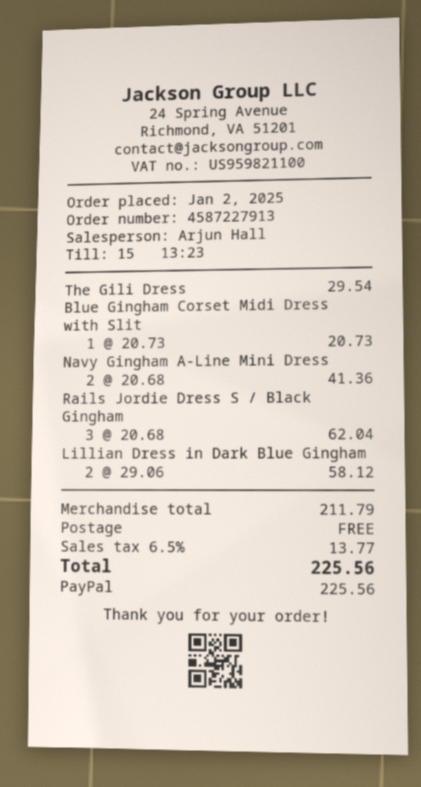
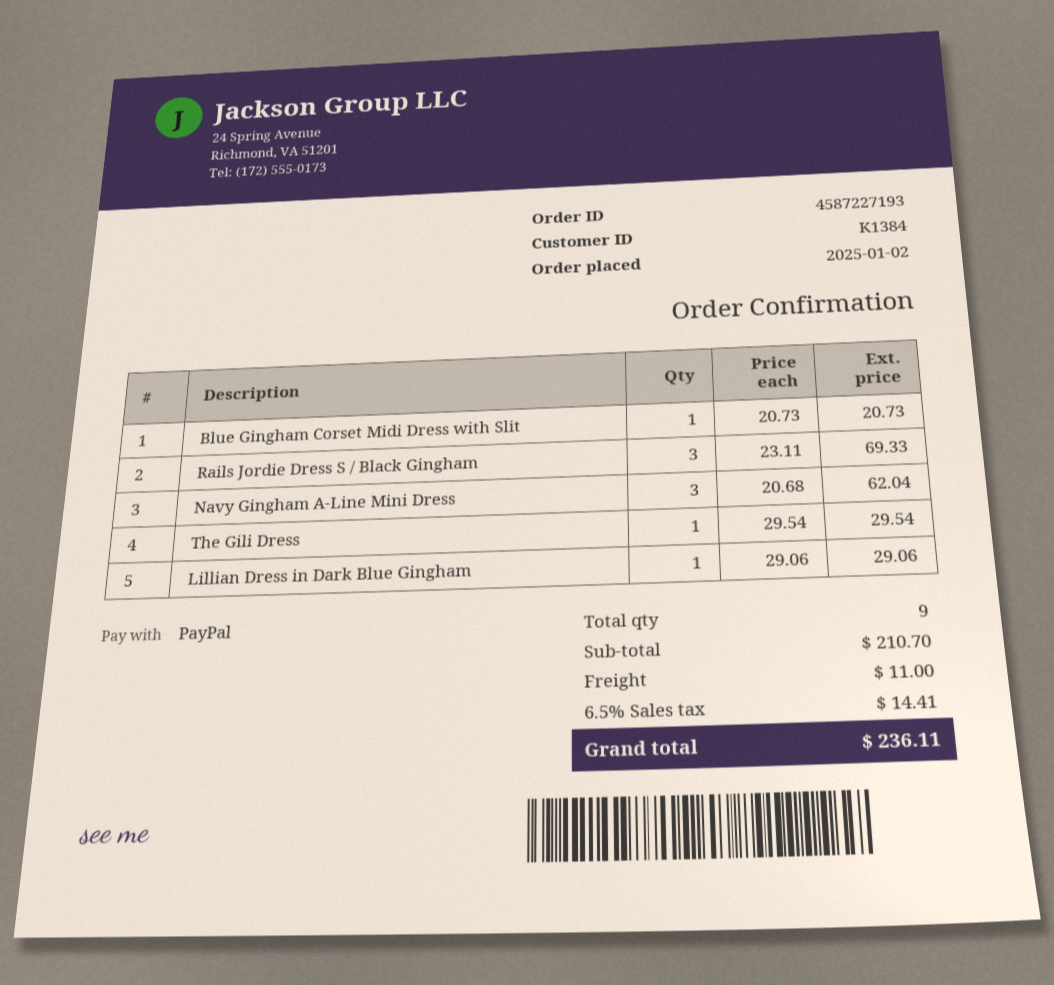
order number: 4587227913 -> 4587227193
Navy Gingham A-Line Mini Dress: 2 x 20.68 = 41.36 -> 3 x 20.68 = 62.04
Rails Jordie Dress S / Black Gingham: 3 x 20.68 = 62.04 -> 3 x 23.11 = 69.33
Lillian Dress in Dark Blue Gingham: 2 x 29.06 = 58.12 -> 1 x 29.06 = 29.06
subtotal: 211.79 -> 210.70
shipping: 0.00 -> 11.00
tax: 6.5% = 13.77 -> 6.5% = 14.41
total: 225.56 -> 236.11

